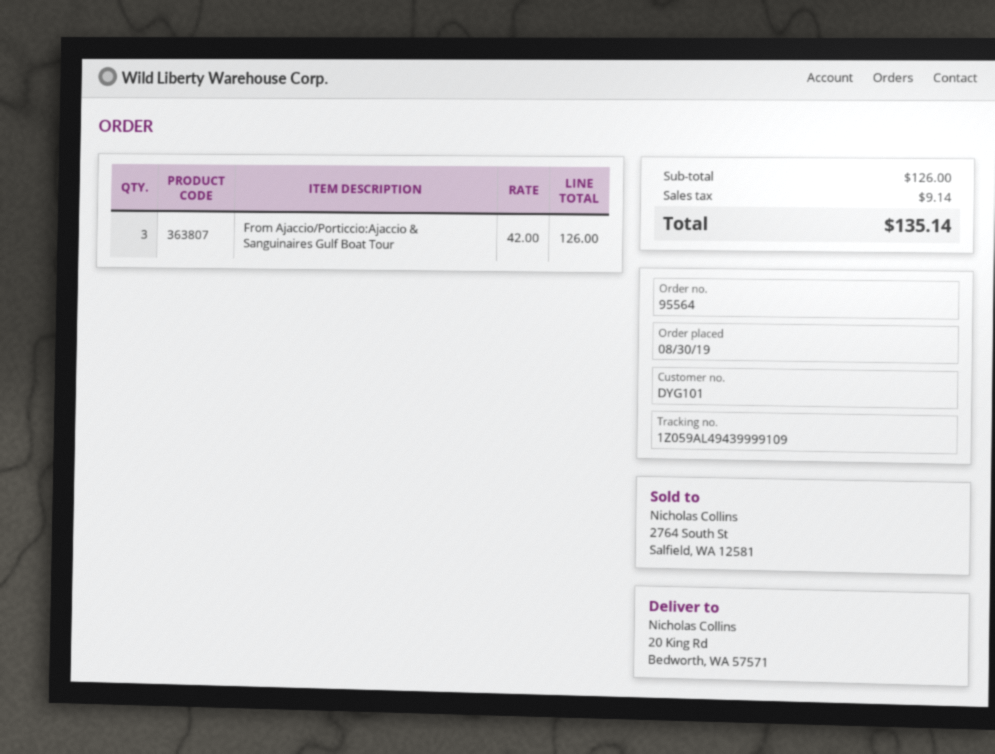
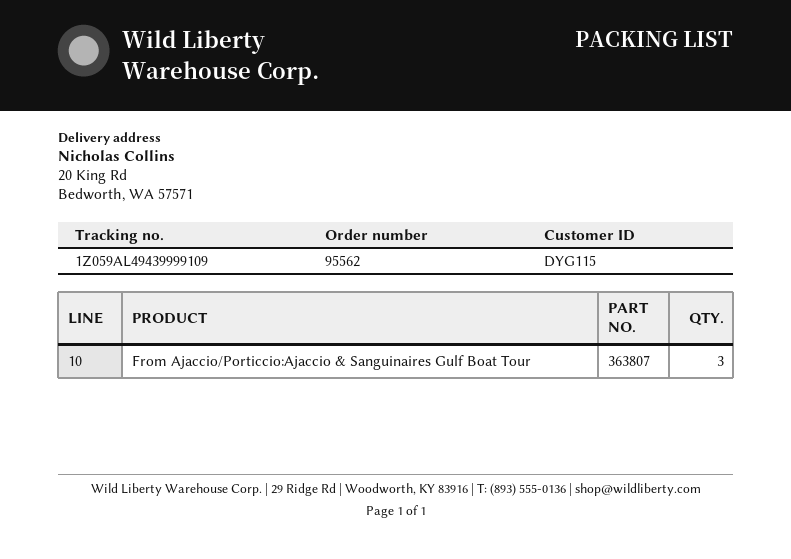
order number: 95564 -> 95562
customer number: DYG101 -> DYG115

